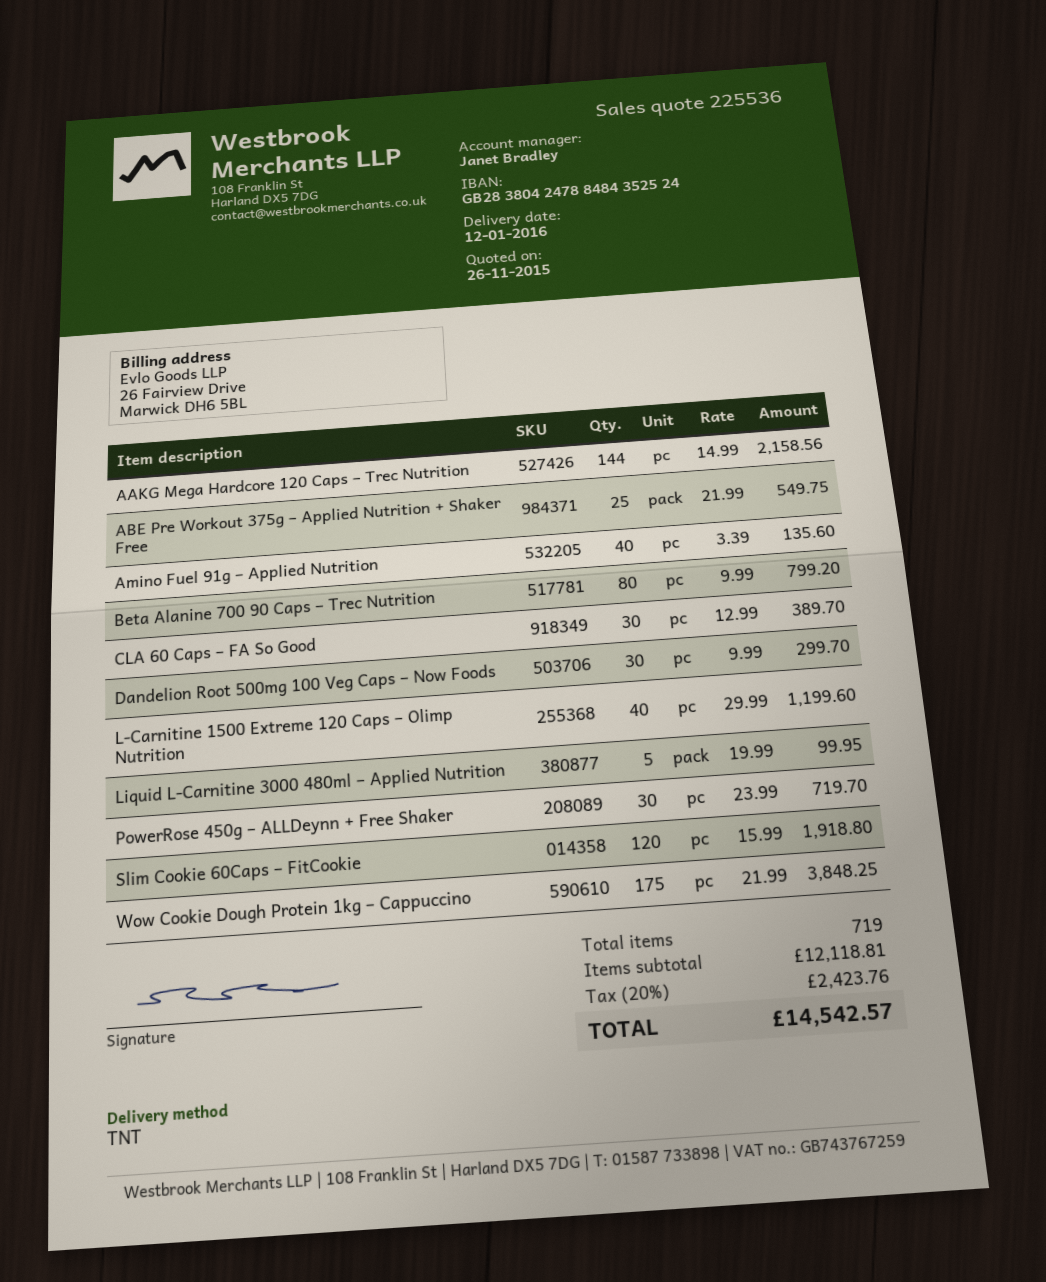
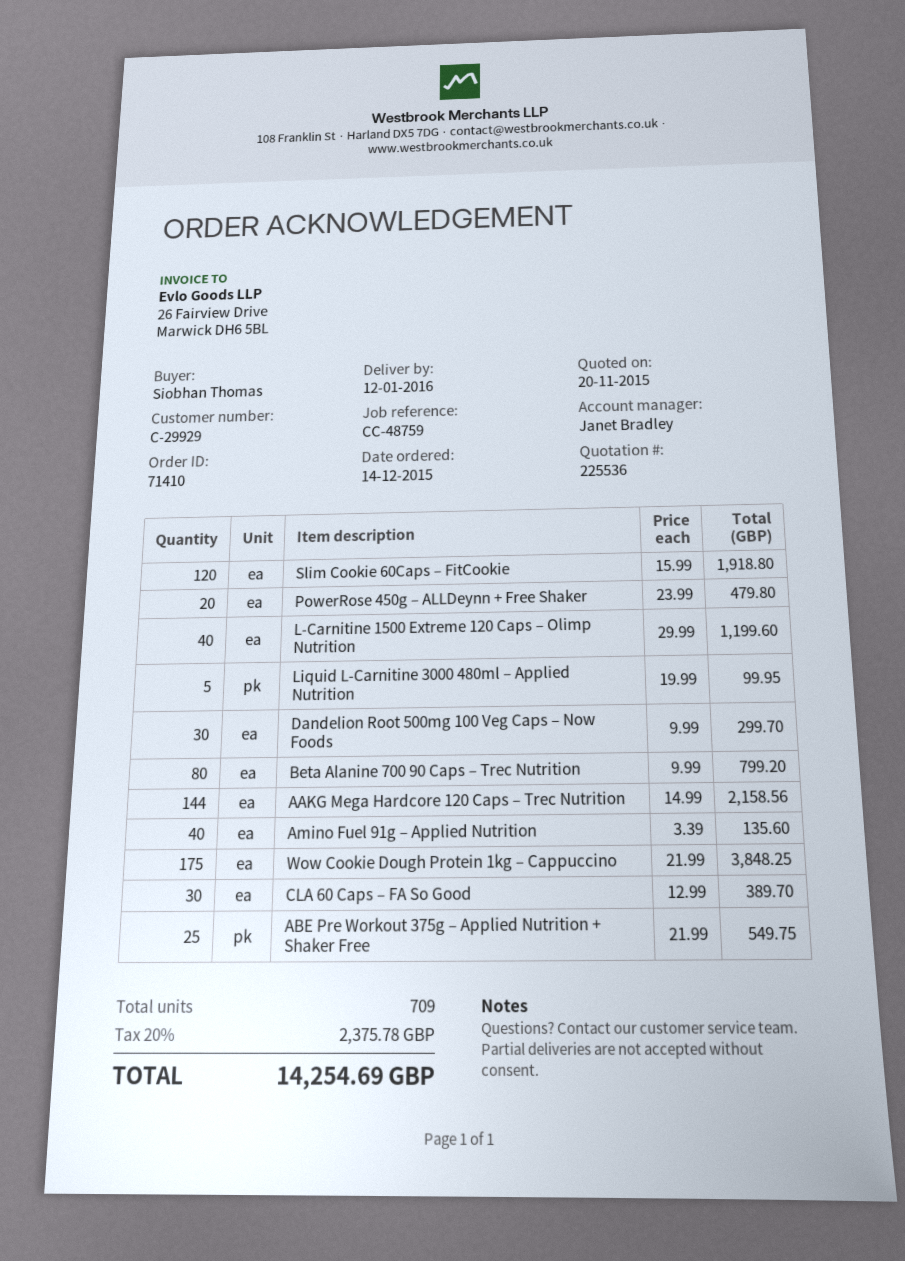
quote date: 2015-11-26 -> 2015-11-20
PowerRose 450g – ALLDeynn + Free Shaker: 30 x 23.99 = 719.70 -> 20 x 23.99 = 479.80
total quantity: 719 -> 709
tax: 20% = 2423.76 -> 20% = 2375.78
total: 14542.57 -> 14254.69

